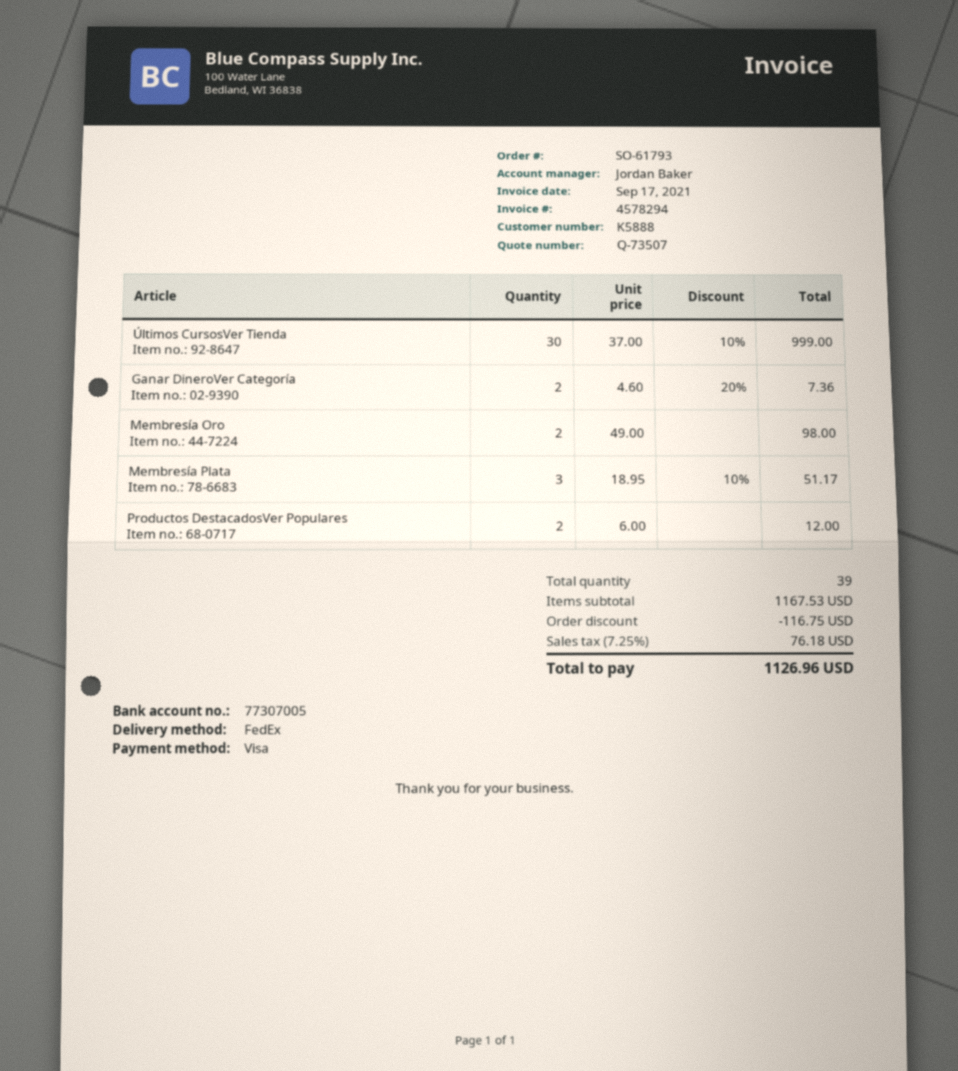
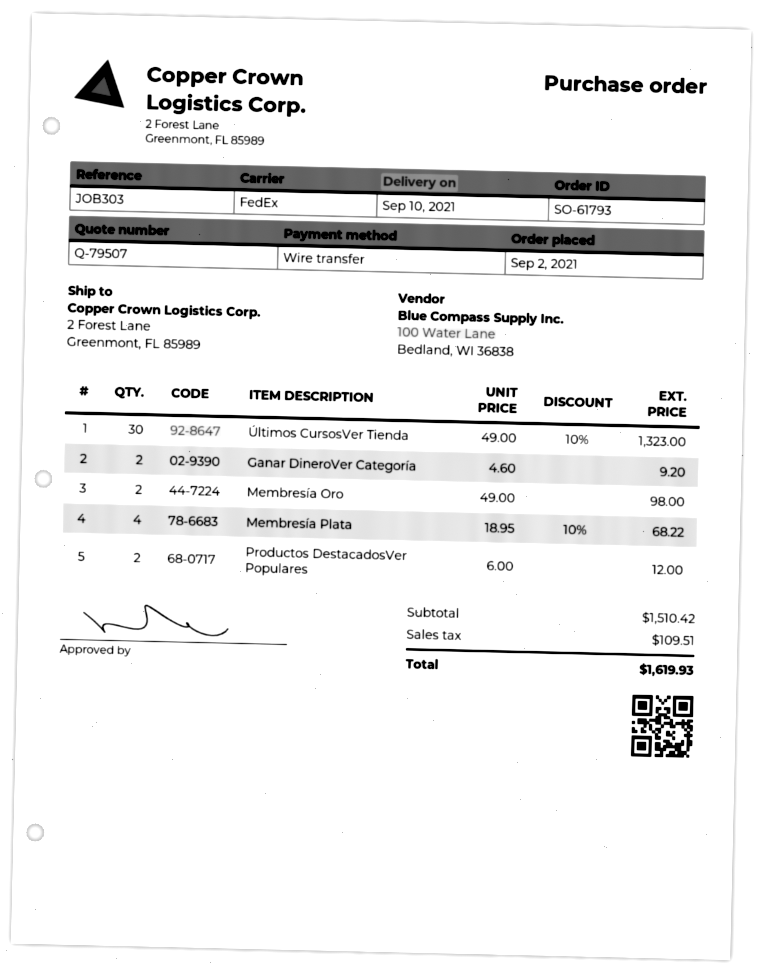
quote number: Q-73507 -> Q-79507
payment method: Visa -> bank transfer
Últimos CursosVer Tienda: 30 x 37.00 - 10% = 999.00 -> 30 x 49.00 - 10% = 1323.00
Ganar DineroVer Categoría: 2 x 4.60 - 20% = 7.36 -> 2 x 4.60 = 9.20
Membresía Plata: 3 x 18.95 - 10% = 51.17 -> 4 x 18.95 - 10% = 68.22
subtotal: 1167.53 -> 1510.42
discount: 116.75 -> none
tax: 76.18 -> 109.51
total: 1126.96 -> 1619.93

